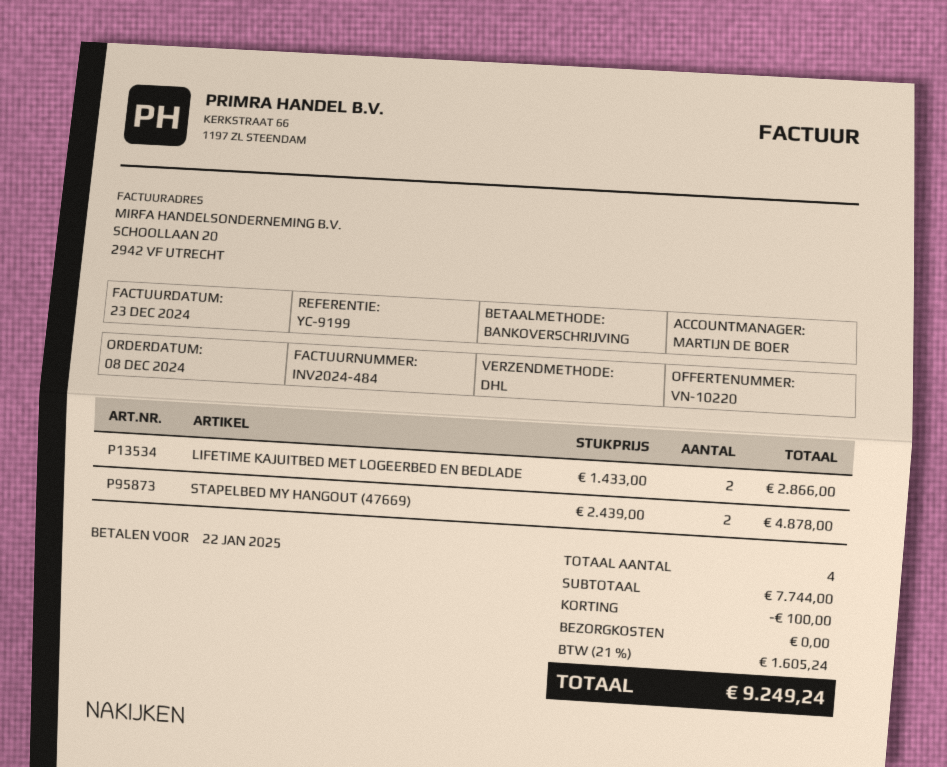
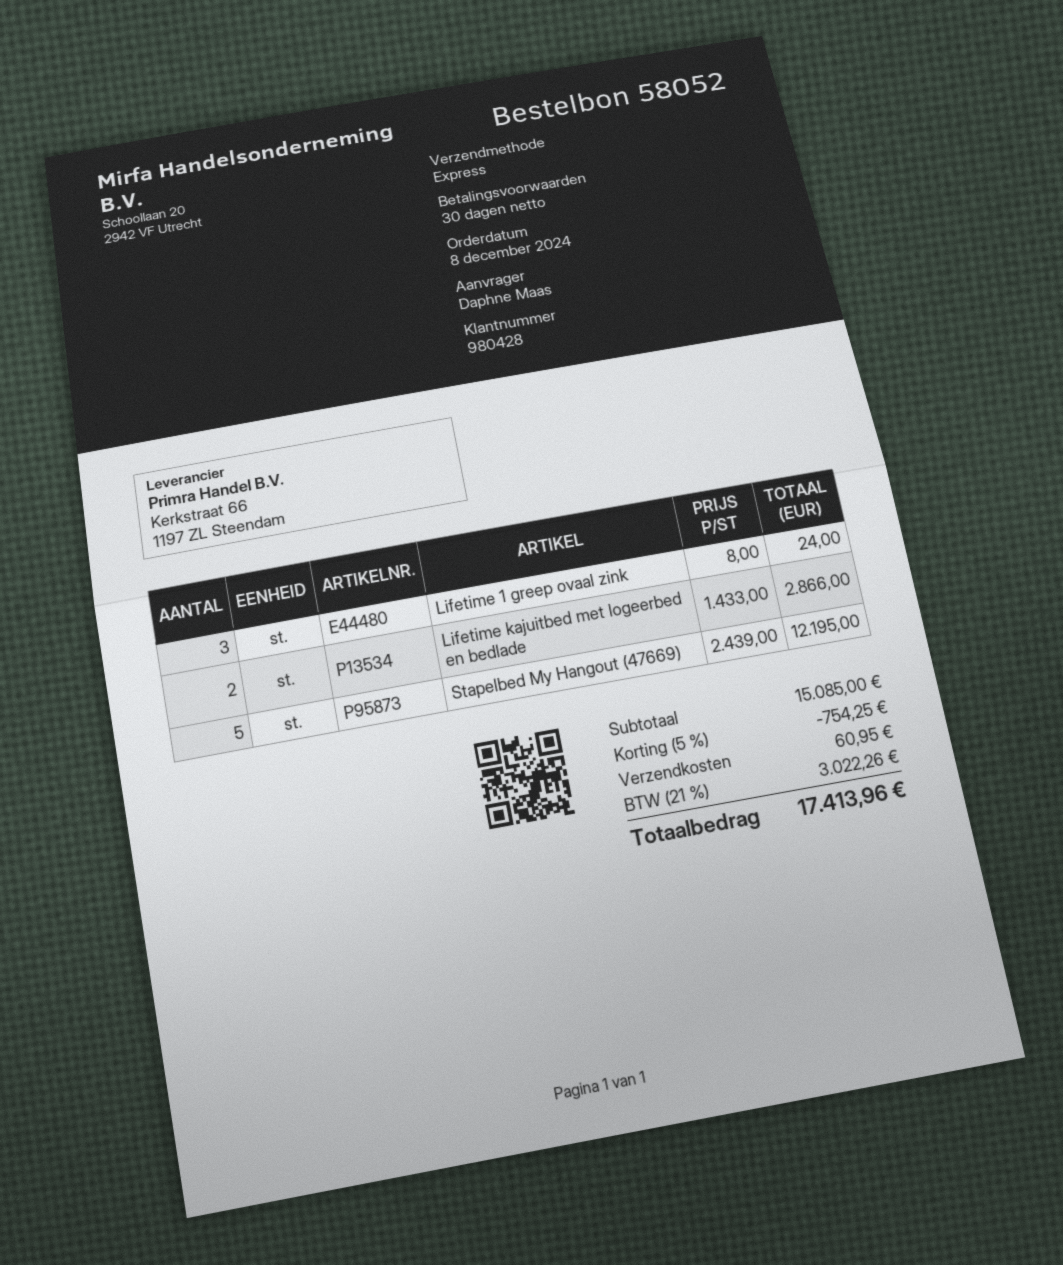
shipping method: DHL -> express
STAPELBED MY HANGOUT (47669): 2 x 2439.00 = 4878.00 -> 5 x 2439.00 = 12195.00
Lifetime 1 greep ovaal zink: none -> 3 x 8.00 = 24.00
subtotal: 7744.00 -> 15085.00
discount: 100.00 -> 754.25
shipping: 0.00 -> 60.95
tax: 21% = 1605.24 -> 21% = 3022.26
total: 9249.24 -> 17413.96

